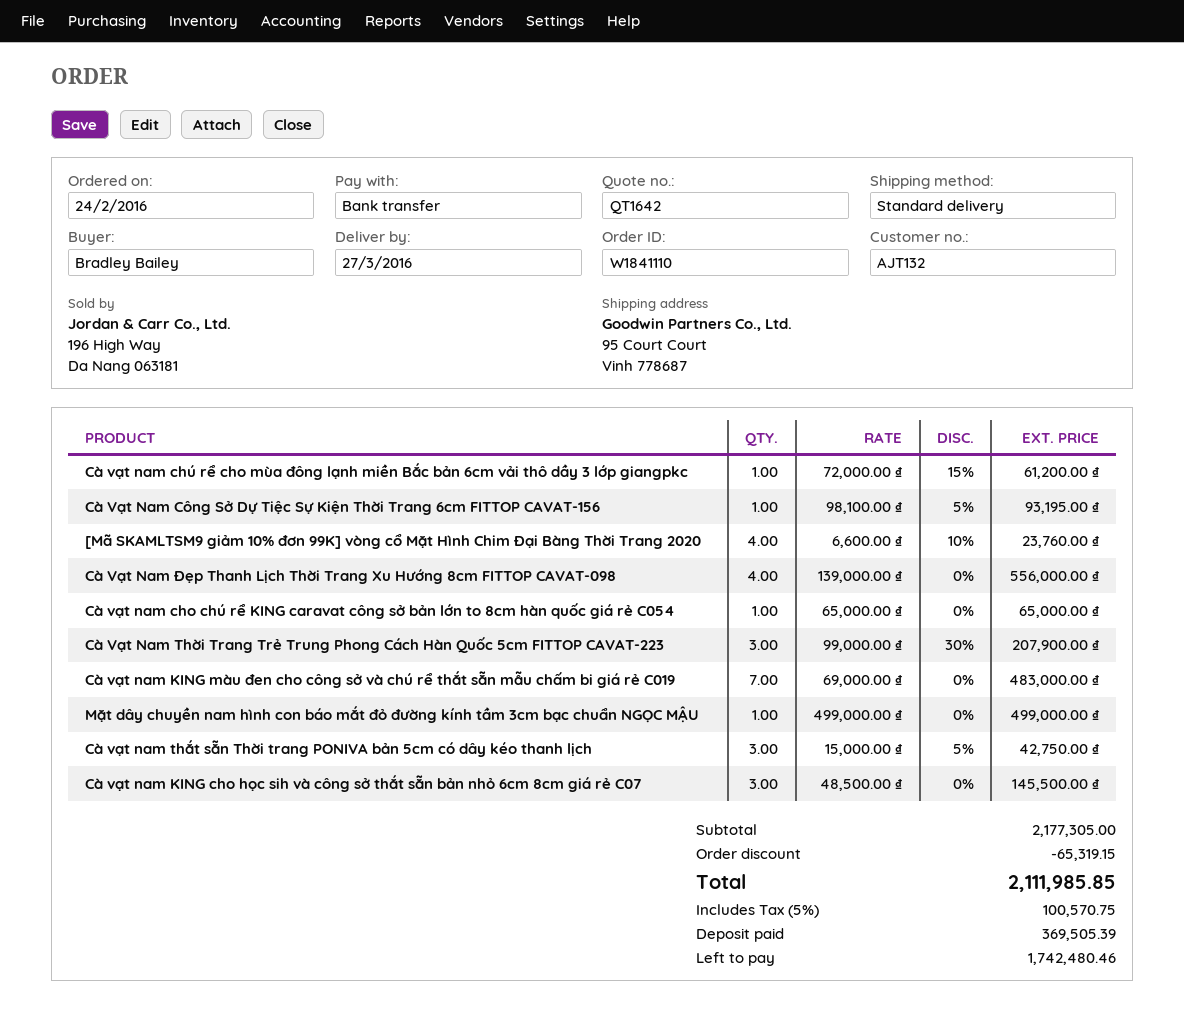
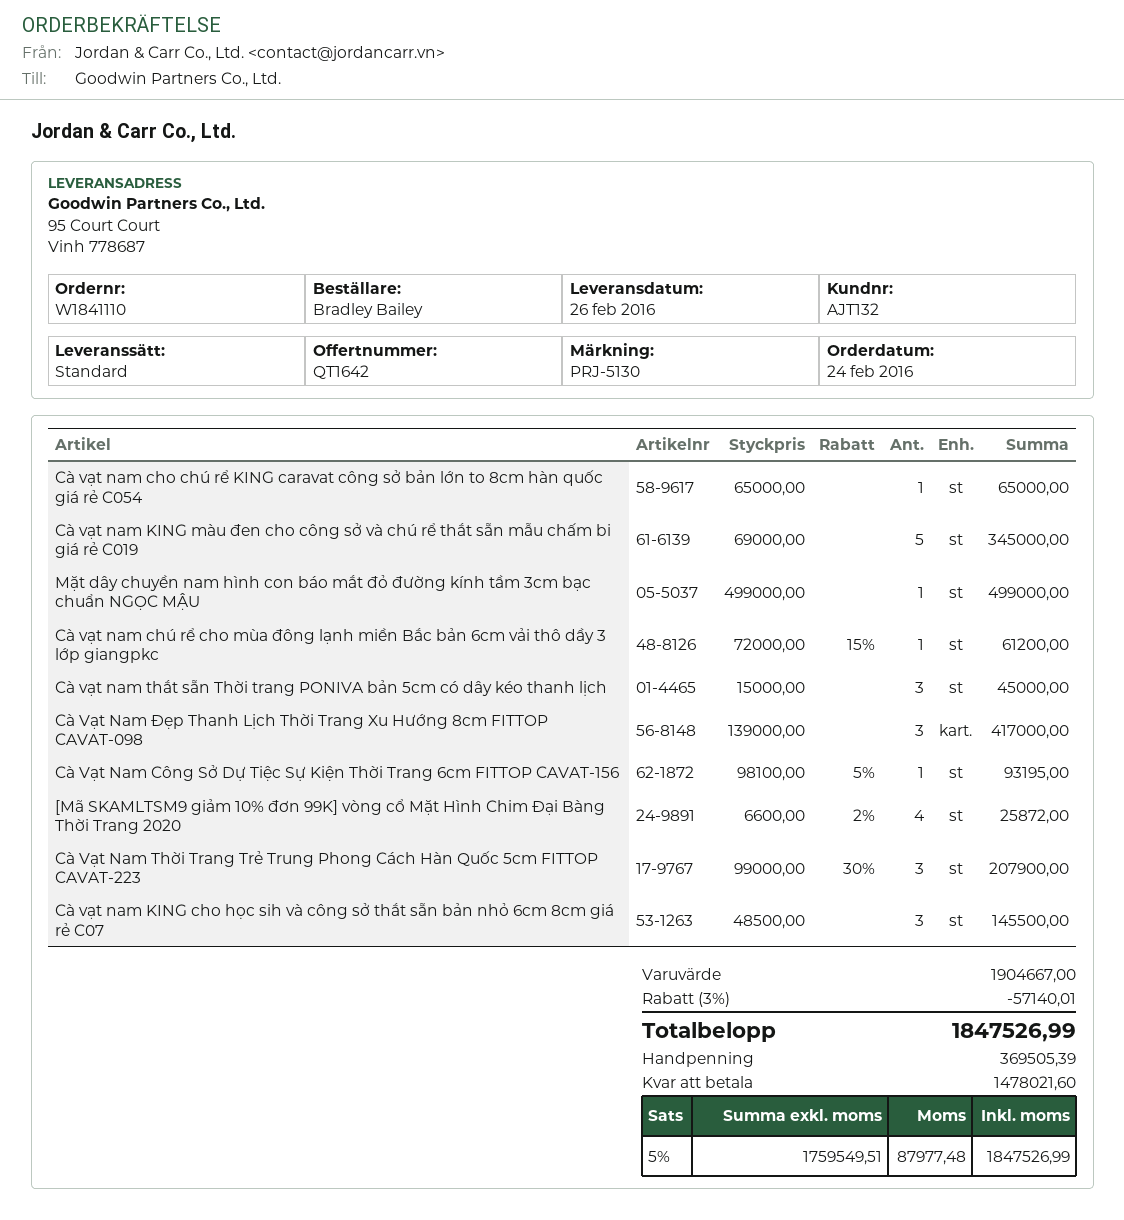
delivery date: 2016-03-27 -> 2016-02-26
[Mã SKAMLTSM9 giảm 10% đơn 99K] vòng cổ Mặt Hình Chim Đại Bàng Thời Trang 2020: 4 x 6600.00 - 10% = 23760.00 -> 4 x 6600.00 - 2% = 25872.00
Cà Vạt Nam Đẹp Thanh Lịch Thời Trang Xu Hướng 8cm FITTOP CAVAT-098: 4 x 139000.00 = 556000.00 -> 3 x 139000.00 = 417000.00
Cà vạt nam KING màu đen cho công sở và chú rể thắt sẵn mẫu chấm bi giá rẻ C019: 7 x 69000.00 = 483000.00 -> 5 x 69000.00 = 345000.00
Cà vạt nam thắt sẵn Thời trang PONIVA bản 5cm có dây kéo thanh lịch: 3 x 15000.00 - 5% = 42750.00 -> 3 x 15000.00 = 45000.00
subtotal: 2177305.00 -> 1904667.00
discount: 65319.15 -> 57140.01
tax: 5% = 100570.75 -> 5% = 87977.48
total: 2111985.85 -> 1847526.99
balance: 1742480.46 -> 1478021.60

